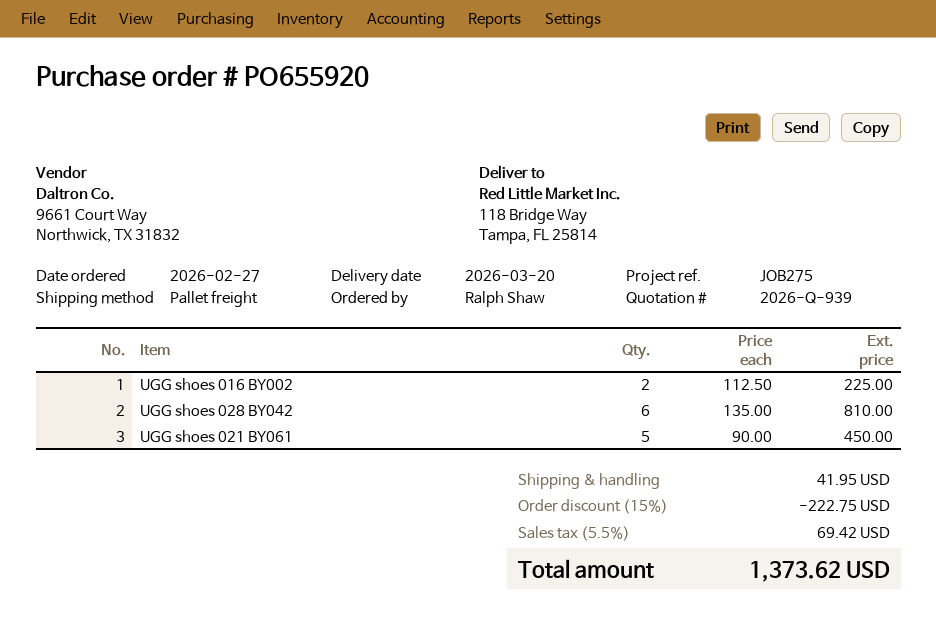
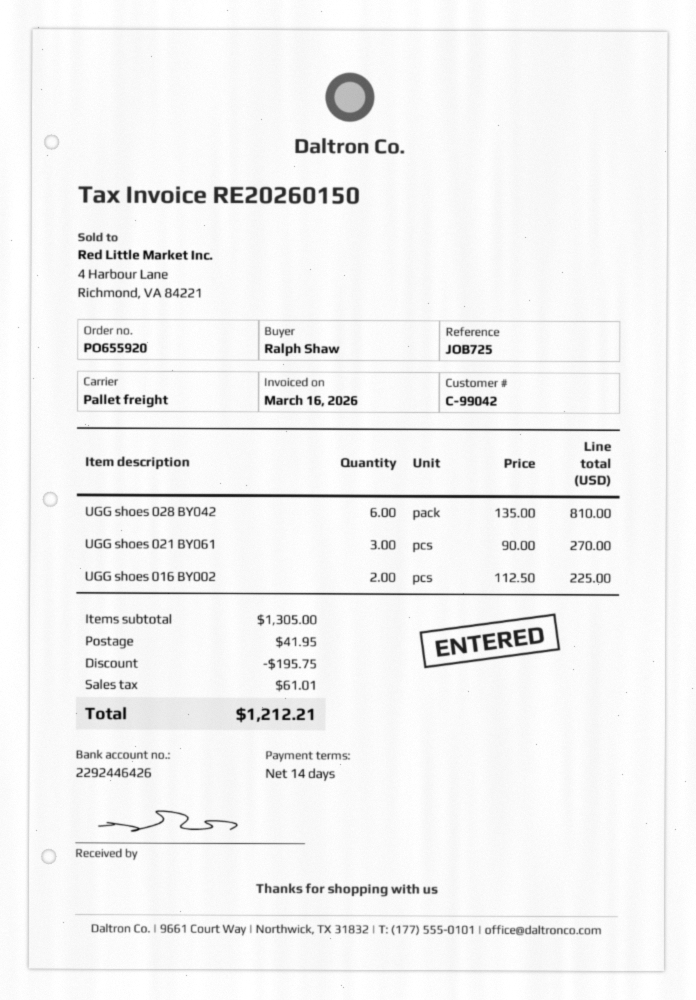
reference: JOB275 -> JOB725
UGG shoes 021 BY061: 5 x 90.00 = 450.00 -> 3 x 90.00 = 270.00
discount: 222.75 -> 195.75
tax: 69.42 -> 61.01
total: 1373.62 -> 1212.21

